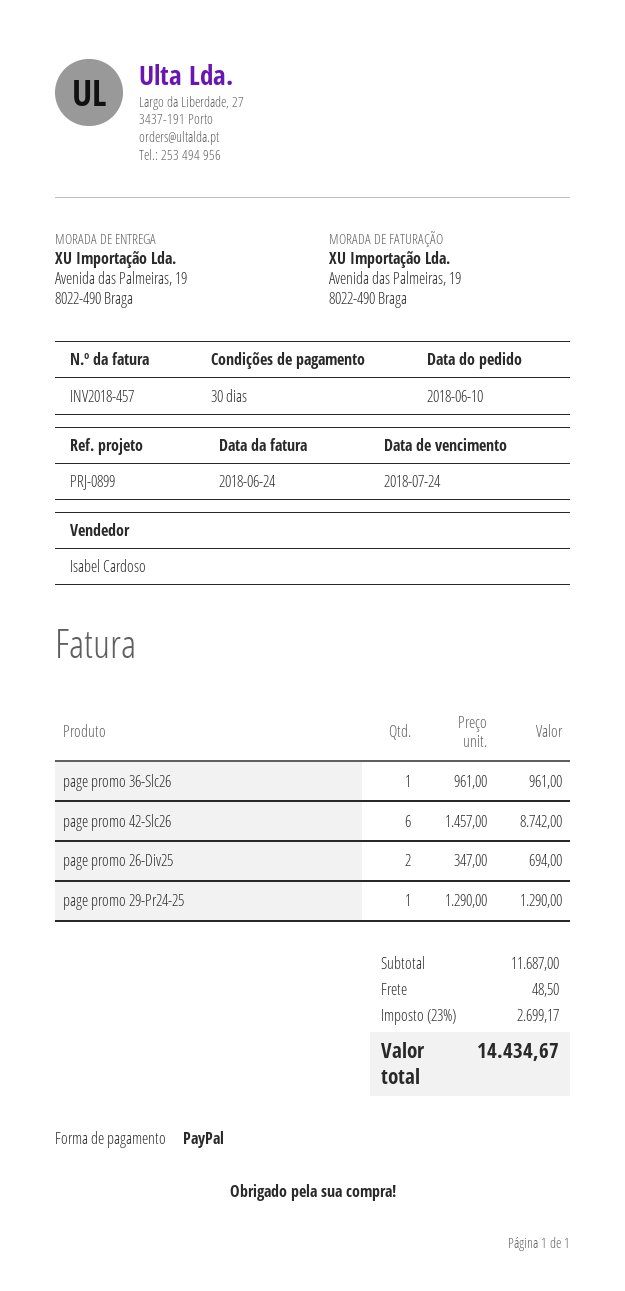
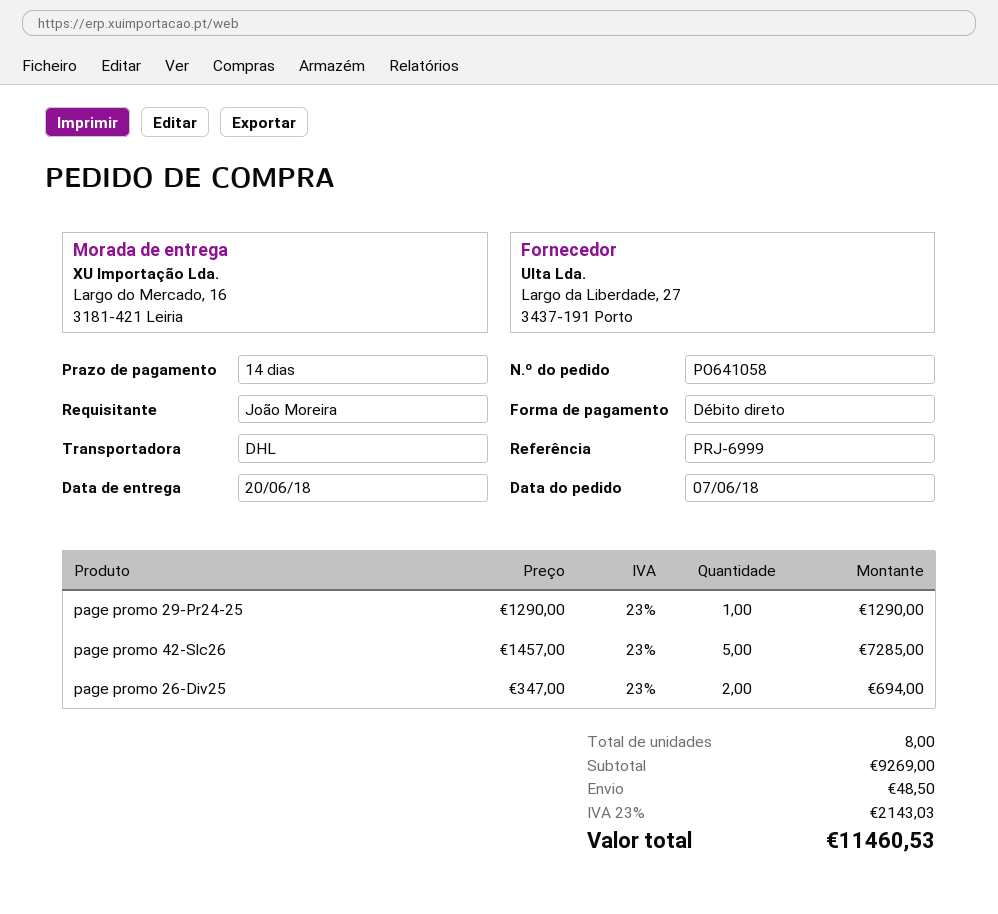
order date: 2018-06-10 -> 2018-06-07
payment terms: 30 days -> 14 days
reference: PRJ-0899 -> PRJ-6999
payment method: PayPal -> direct debit
ship to: Avenida das Palmeiras, 19, 8022-490 Braga -> Largo do Mercado, 16, 3181-421 Leiria
page promo 36-Slc26: 1 x 961.00 = 961.00 -> none
page promo 42-Slc26: 6 x 1457.00 = 8742.00 -> 5 x 1457.00 = 7285.00
subtotal: 11687.00 -> 9269.00
tax: 23% = 2699.17 -> 23% = 2143.03
total: 14434.67 -> 11460.53

